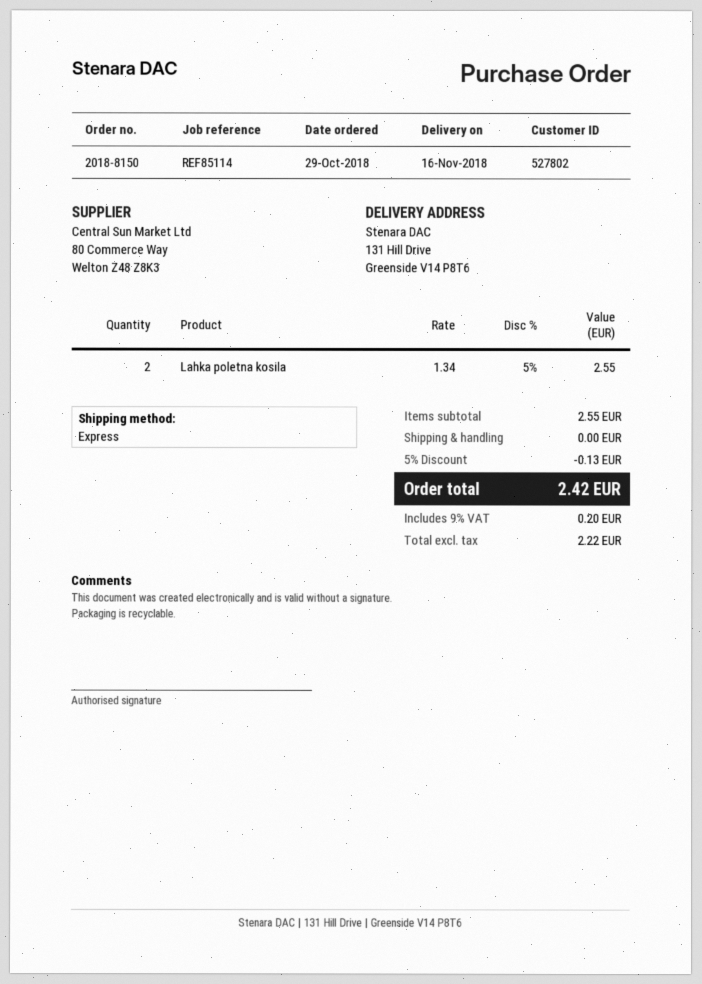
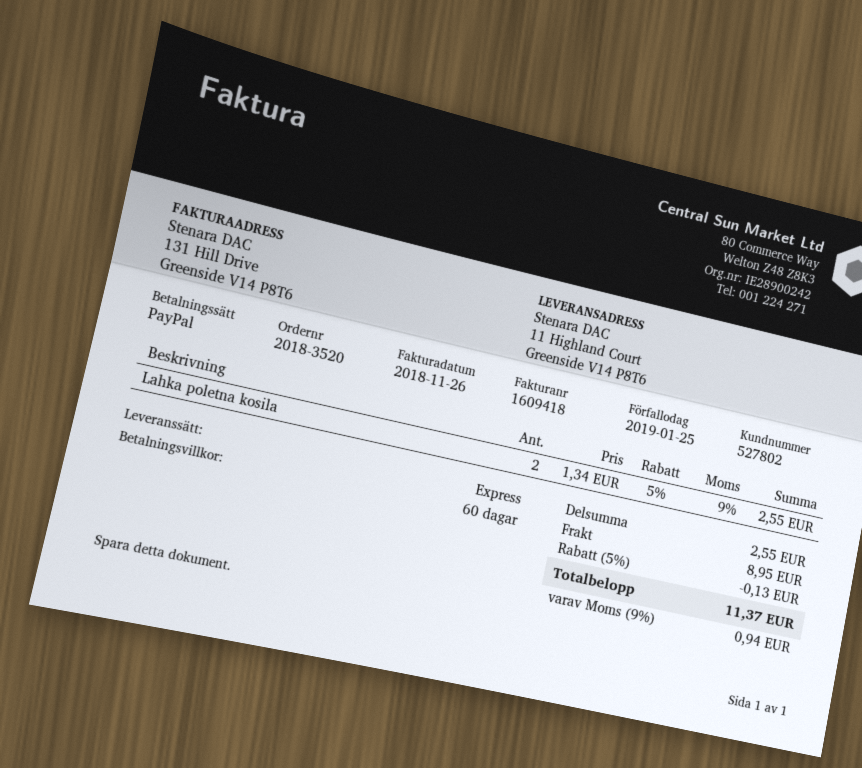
order number: 2018-8150 -> 2018-3520
ship to: 131 Hill Drive, Greenside V14 P8T6 -> 11 Highland Court, Greenside V14 P8T6
shipping: 0.00 -> 8.95
tax: 9% = 0.20 -> 9% = 0.94
total: 2.42 -> 11.37

